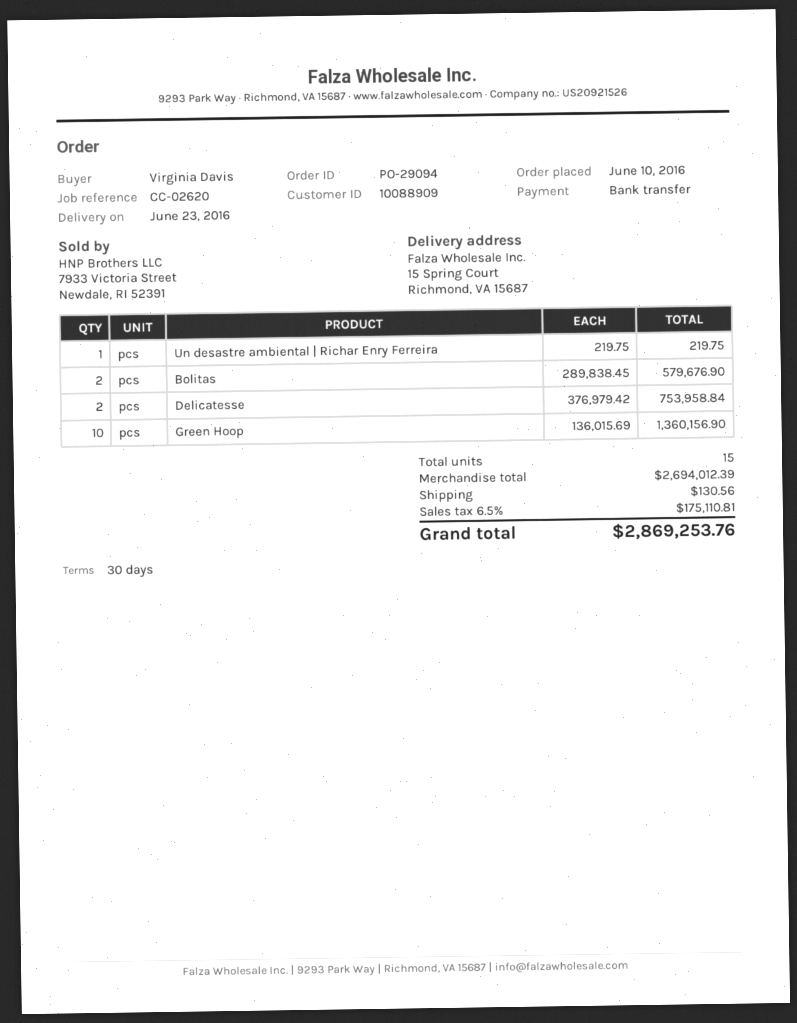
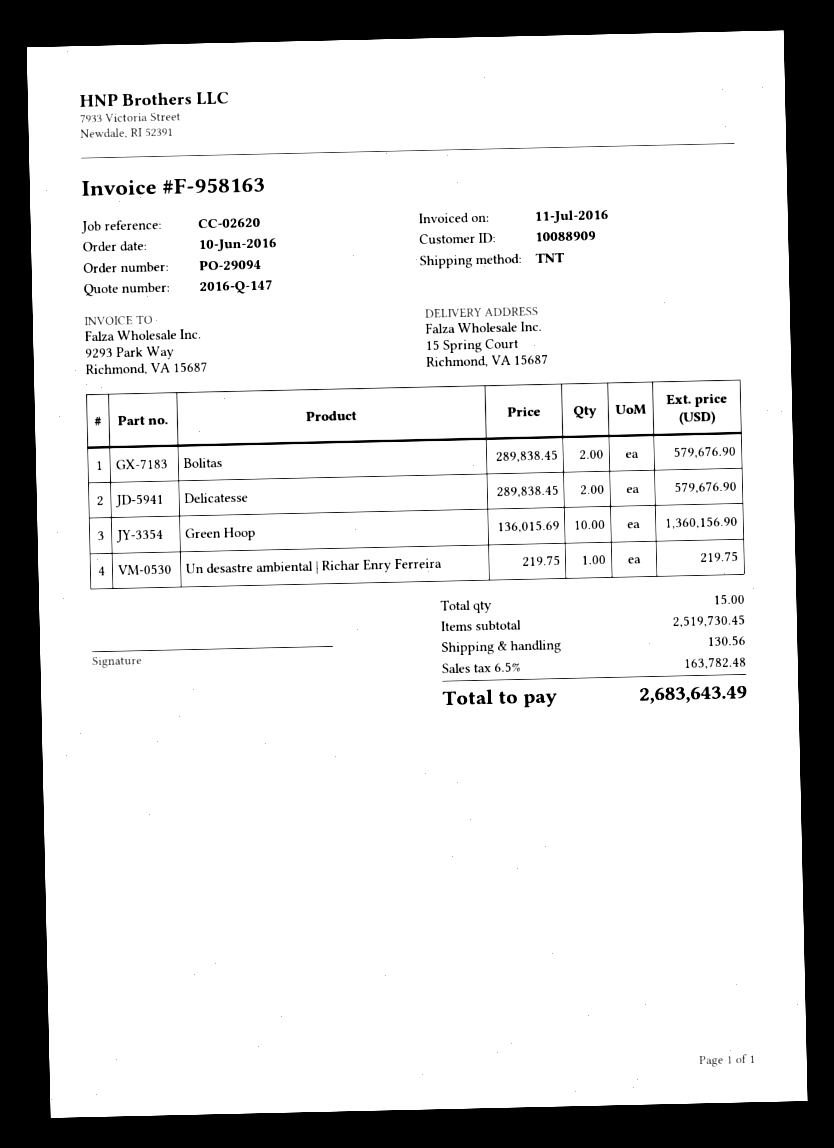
Delicatesse: 2 x 376979.42 = 753958.84 -> 2 x 289838.45 = 579676.90
subtotal: 2694012.39 -> 2519730.45
tax: 6.5% = 175110.81 -> 6.5% = 163782.48
total: 2869253.76 -> 2683643.49

